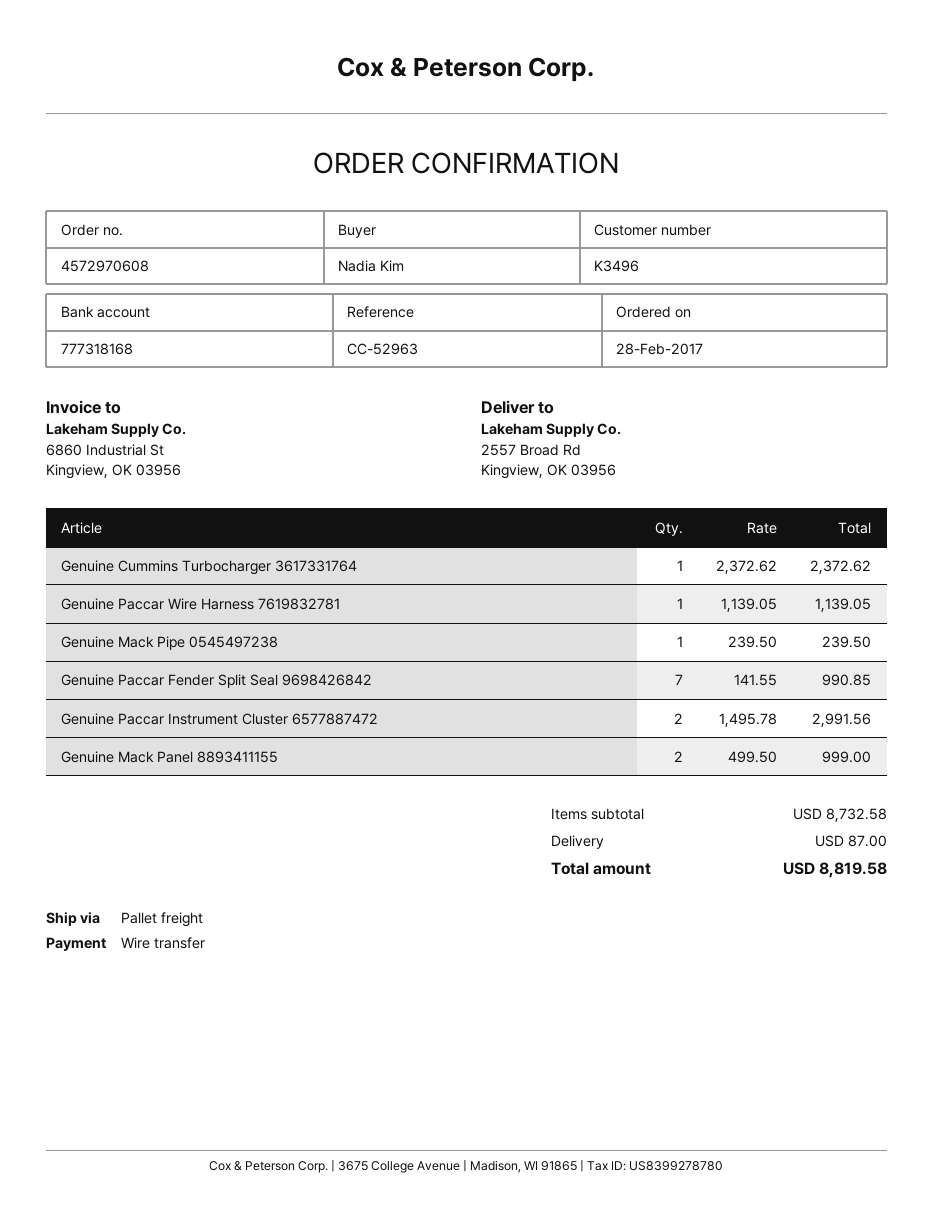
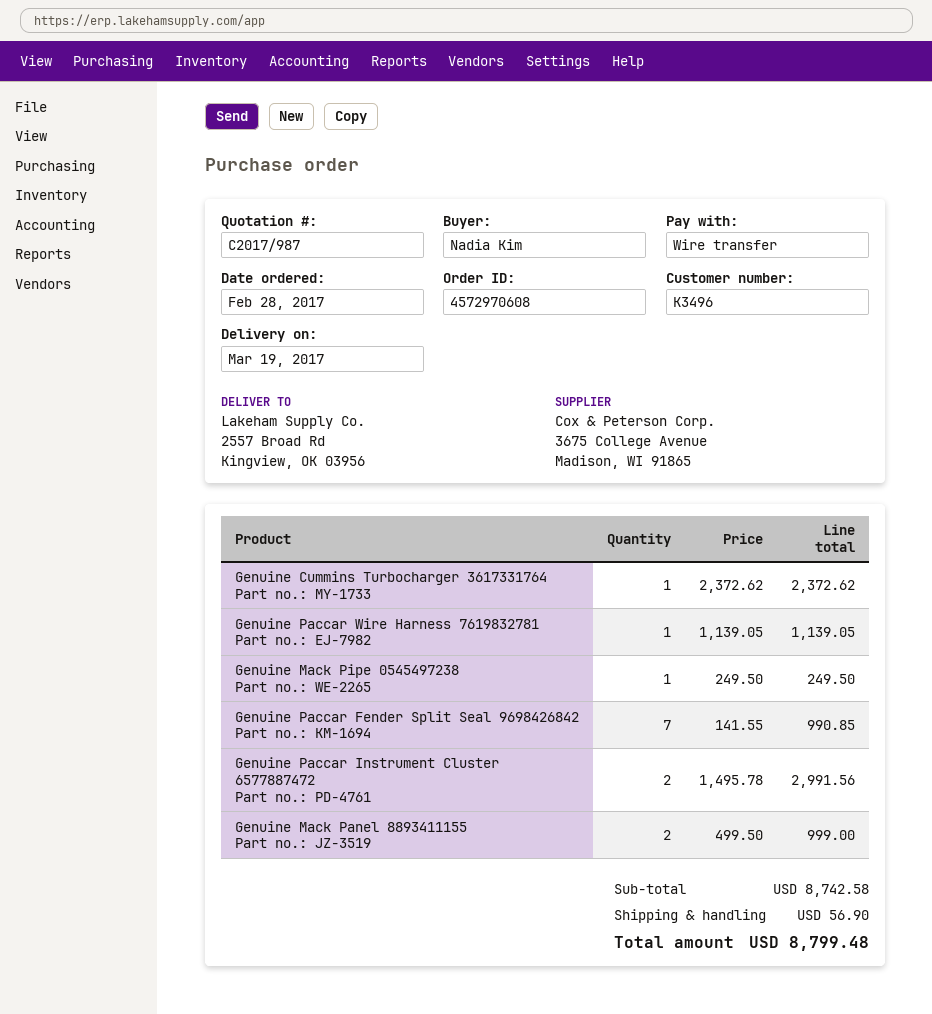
Genuine Mack Pipe 0545497238: 1 x 239.50 = 239.50 -> 1 x 249.50 = 249.50
subtotal: 8732.58 -> 8742.58
shipping: 87.00 -> 56.90
total: 8819.58 -> 8799.48

